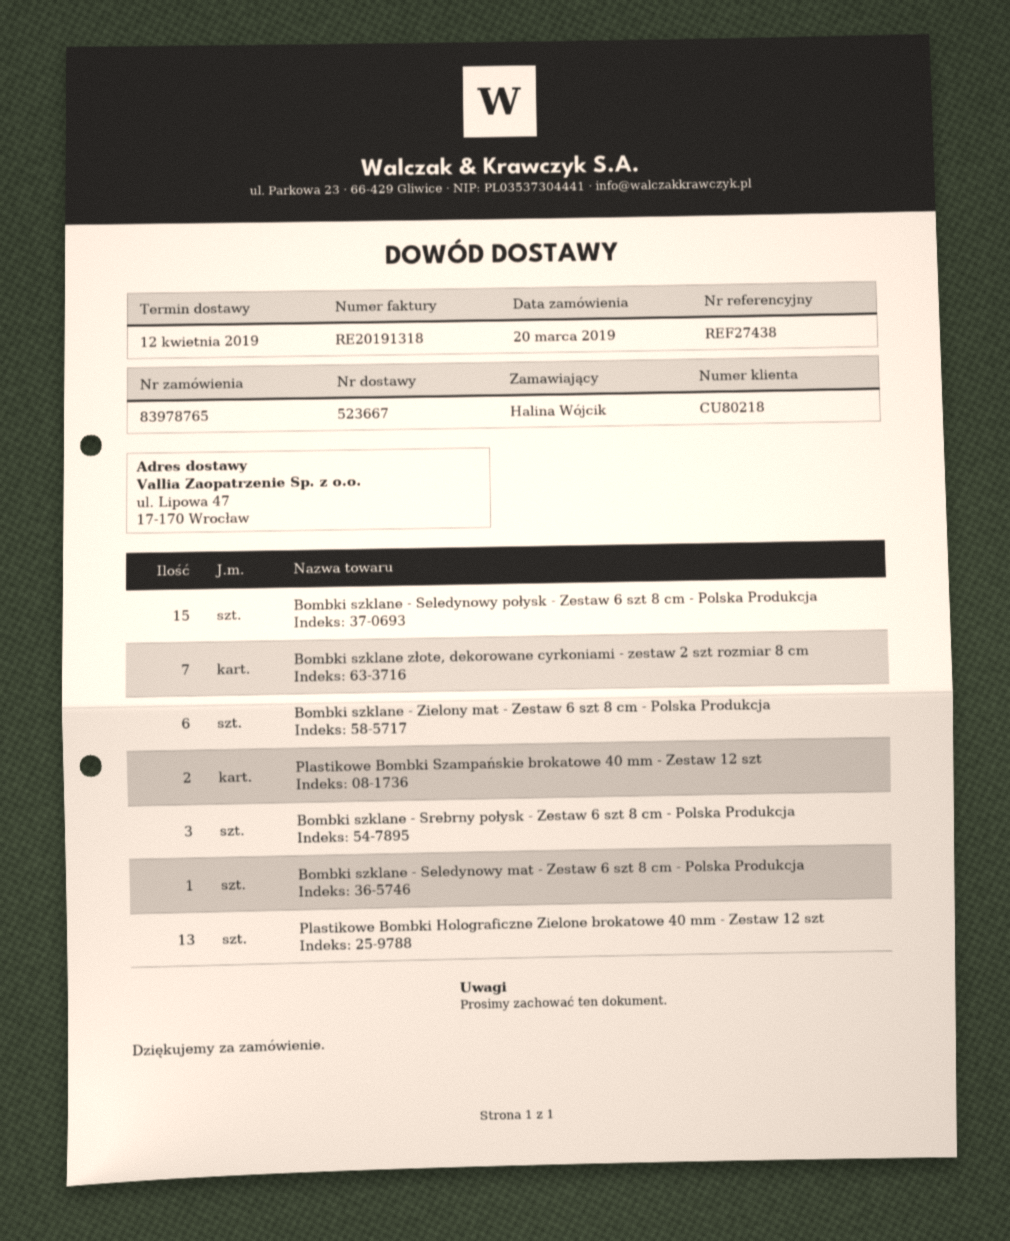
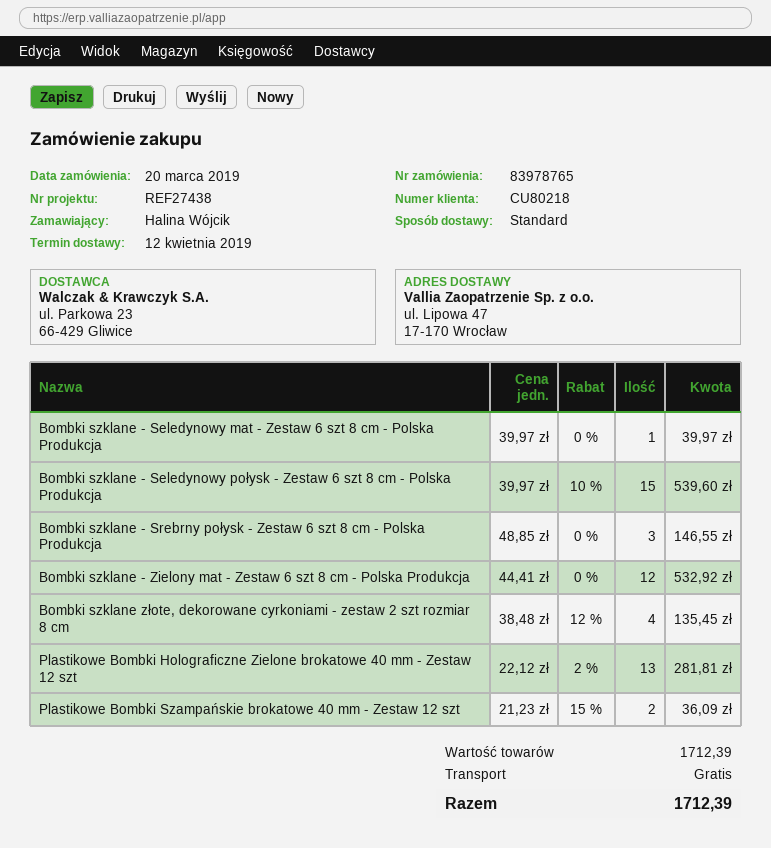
Bombki szklane złote, dekorowane cyrkoniami - zestaw 2 szt rozmiar 8 cm: 7 -> 4
Bombki szklane - Zielony mat - Zestaw 6 szt 8 cm - Polska Produkcja: 6 -> 12

